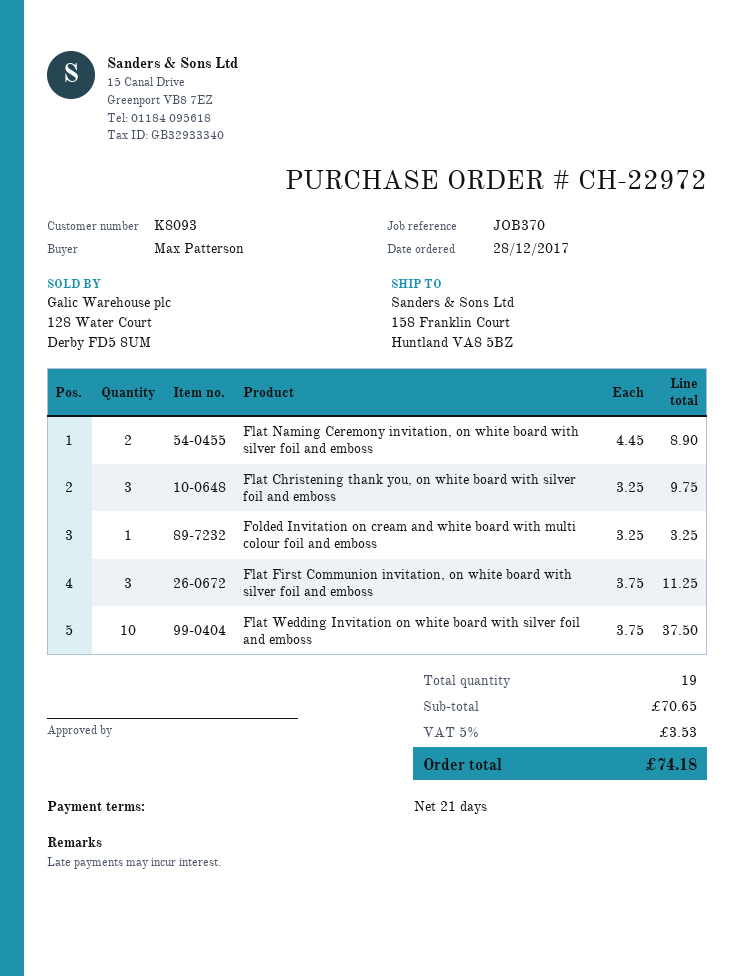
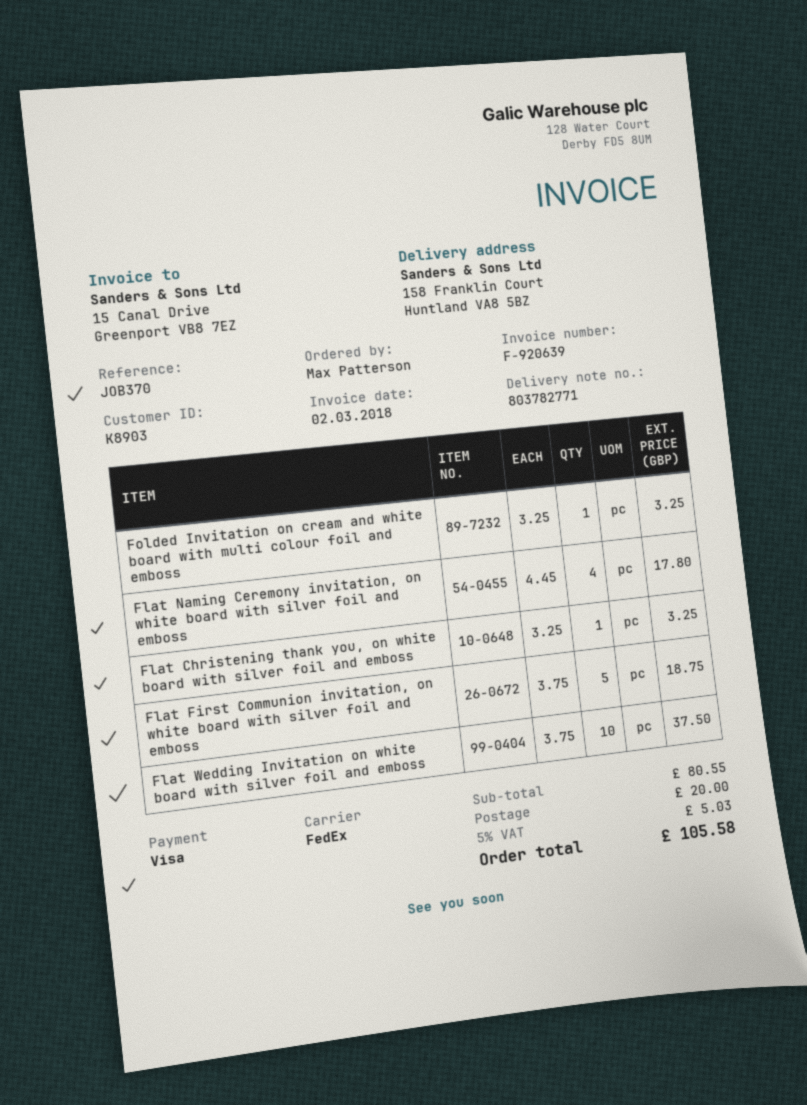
customer number: K8093 -> K8903
Flat Naming Ceremony invitation, on white board with silver foil and emboss: 2 x 4.45 = 8.90 -> 4 x 4.45 = 17.80
Flat Christening thank you, on white board with silver foil and emboss: 3 x 3.25 = 9.75 -> 1 x 3.25 = 3.25
Flat First Communion invitation, on white board with silver foil and emboss: 3 x 3.75 = 11.25 -> 5 x 3.75 = 18.75
subtotal: 70.65 -> 80.55
shipping: none -> 20.00
tax: 5% = 3.53 -> 5% = 5.03
total: 74.18 -> 105.58

